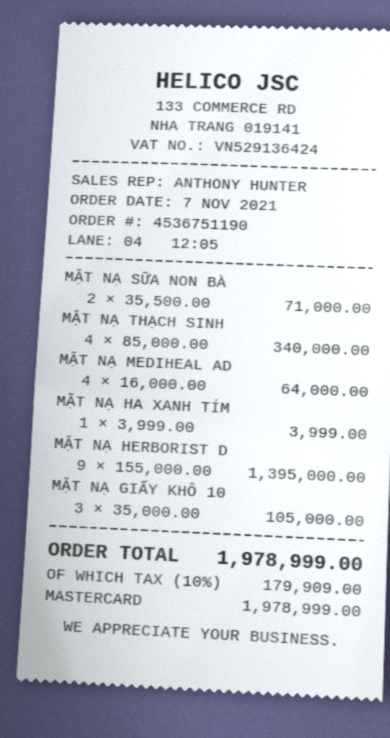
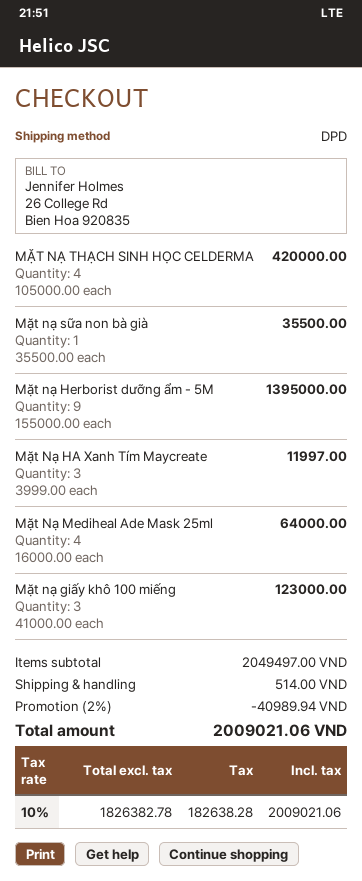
MẶT NẠ SỮA NON BÀ: 2 x 35500.00 = 71000.00 -> 1 x 35500.00 = 35500.00
MẶT NẠ THẠCH SINH: 4 x 85000.00 = 340000.00 -> 4 x 105000.00 = 420000.00
MẶT NẠ HA XANH TÍM: 1 x 3999.00 = 3999.00 -> 3 x 3999.00 = 11997.00
MẶT NẠ GIẤY KHÔ 10: 3 x 35000.00 = 105000.00 -> 3 x 41000.00 = 123000.00
discount: none -> 2% = 40989.94
shipping: none -> 514.00
tax: 10% = 179909.00 -> 10% = 182638.28
total: 1978999.00 -> 2009021.06

